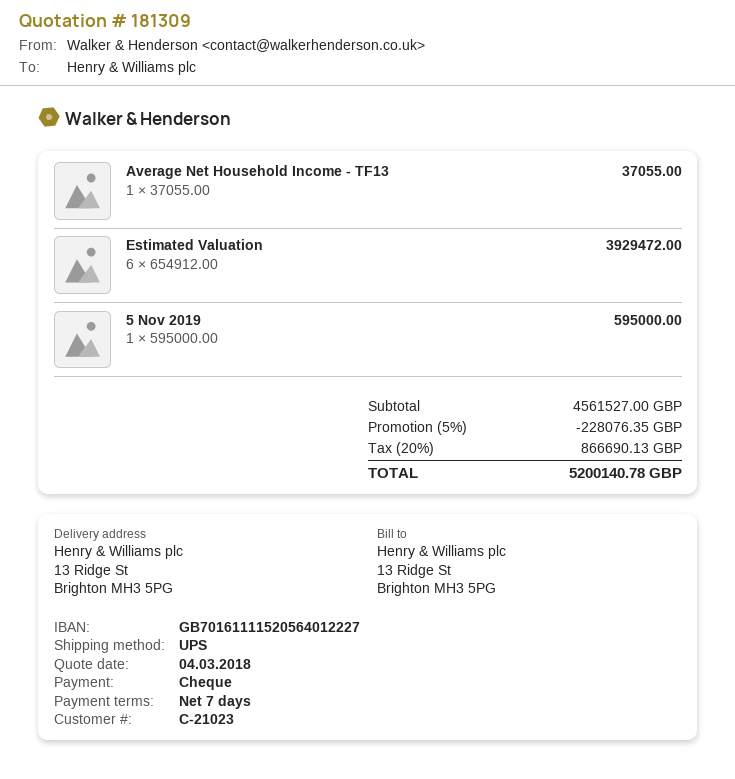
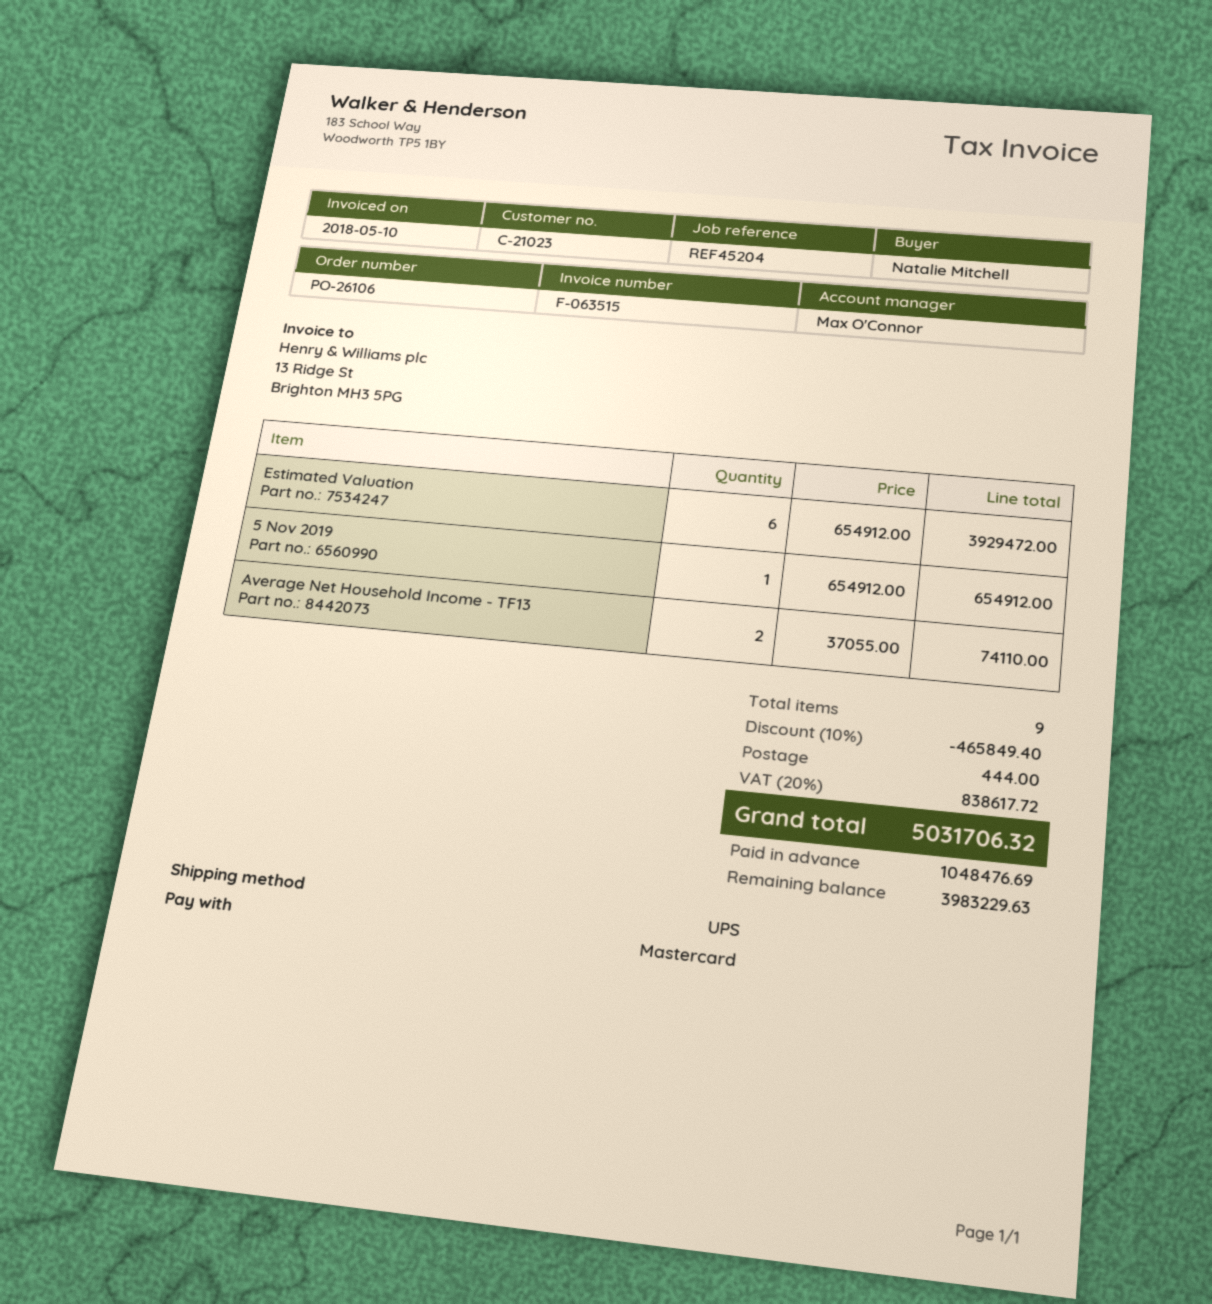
payment method: cheque -> Mastercard
Average Net Household Income - TF13: 1 x 37055.00 = 37055.00 -> 2 x 37055.00 = 74110.00
5 Nov 2019: 1 x 595000.00 = 595000.00 -> 1 x 654912.00 = 654912.00
discount: 5% = 228076.35 -> 10% = 465849.40
shipping: none -> 444.00
tax: 20% = 866690.13 -> 20% = 838617.72
total: 5200140.78 -> 5031706.32

